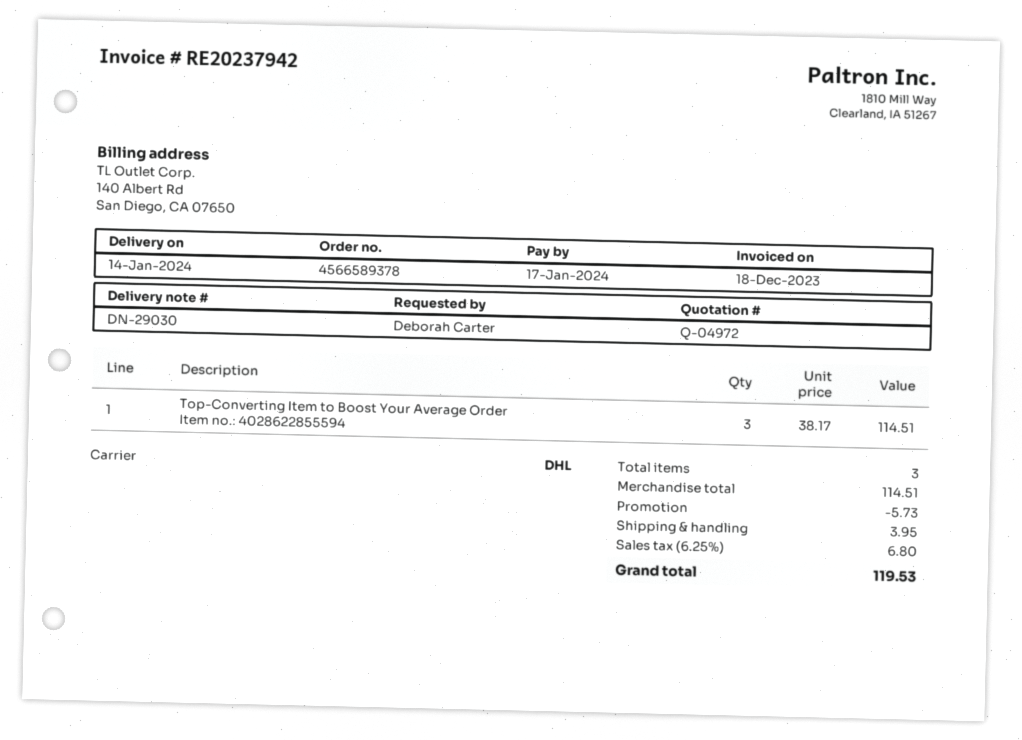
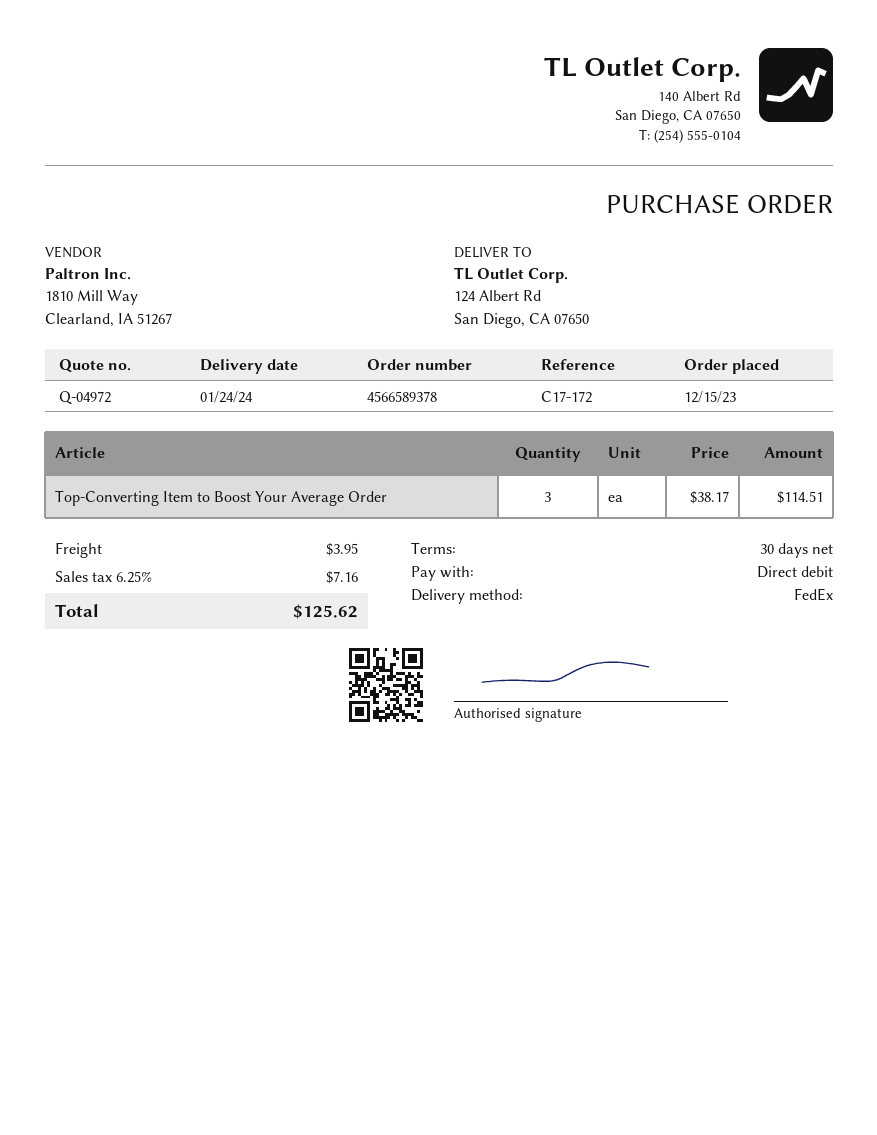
delivery date: 2024-01-14 -> 2024-01-24
shipping method: DHL -> FedEx
discount: 5.73 -> none
tax: 6.25% = 6.80 -> 6.25% = 7.16
total: 119.53 -> 125.62

